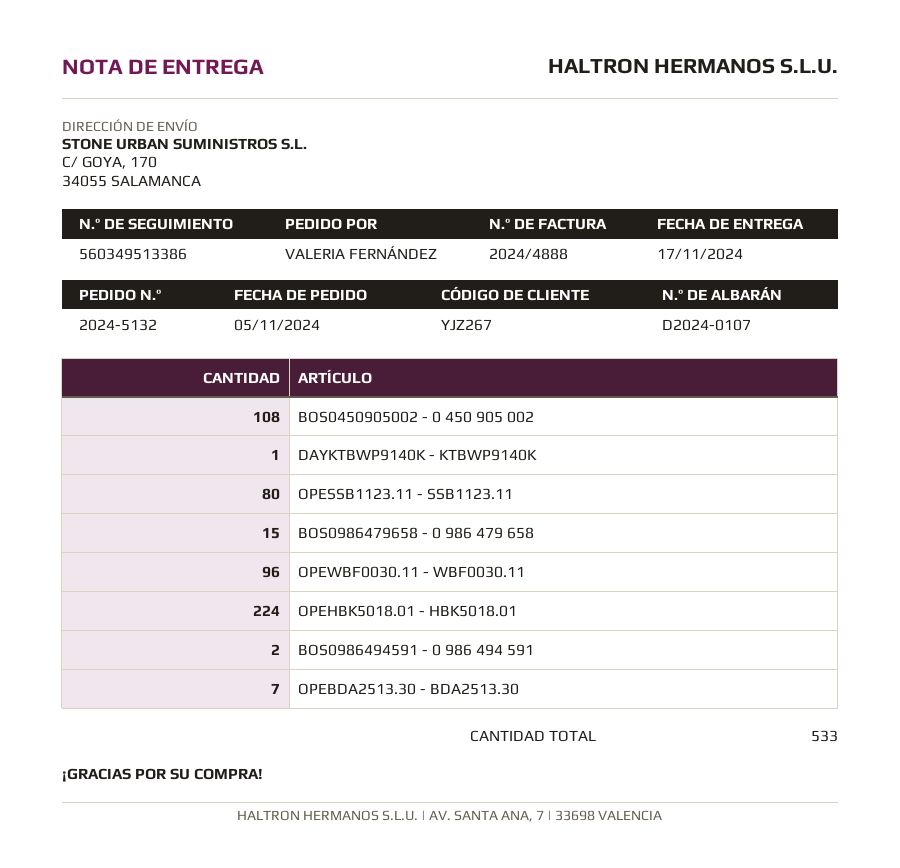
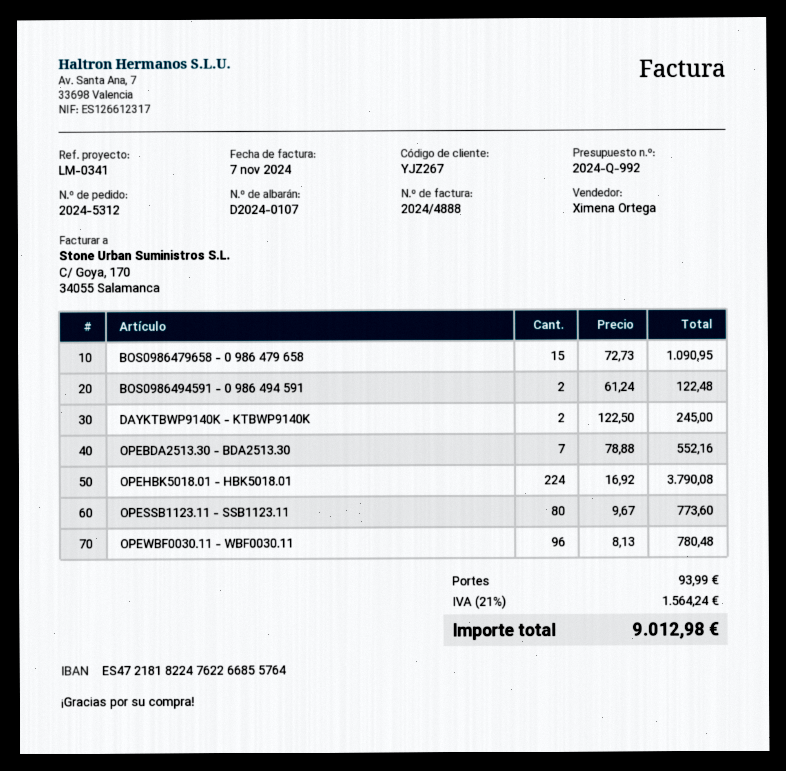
order number: 2024-5132 -> 2024-5312
BOS0450905002 - 0 450 905 002: 108 -> none
DAYKTBWP9140K - KTBWP9140K: 1 -> 2

